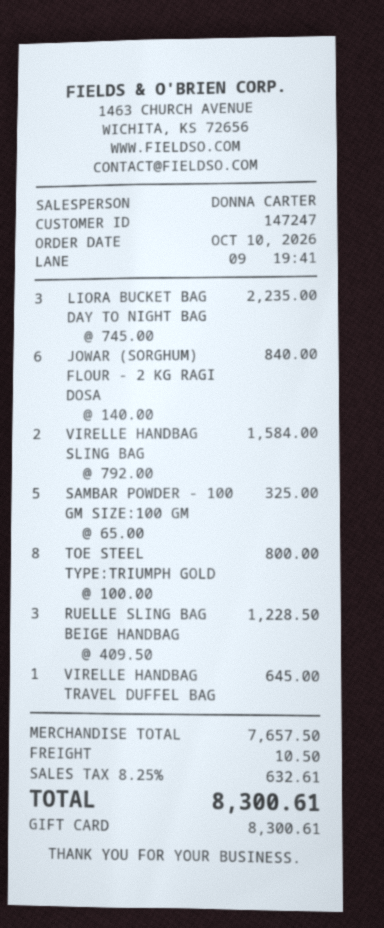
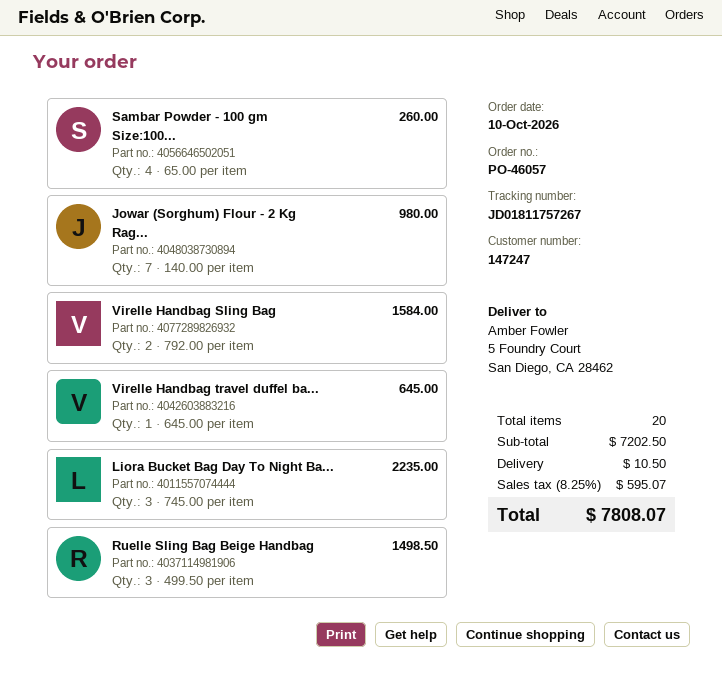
JOWAR (SORGHUM) FLOUR - 2 KG RAGI DOSA: 6 x 140.00 = 840.00 -> 7 x 140.00 = 980.00
SAMBAR POWDER - 100 GM SIZE:100 GM: 5 x 65.00 = 325.00 -> 4 x 65.00 = 260.00
TOE STEEL TYPE:TRIUMPH GOLD: 8 x 100.00 = 800.00 -> none
RUELLE SLING BAG BEIGE HANDBAG: 3 x 409.50 = 1228.50 -> 3 x 499.50 = 1498.50
subtotal: 7657.50 -> 7202.50
tax: 8.25% = 632.61 -> 8.25% = 595.07
total: 8300.61 -> 7808.07

